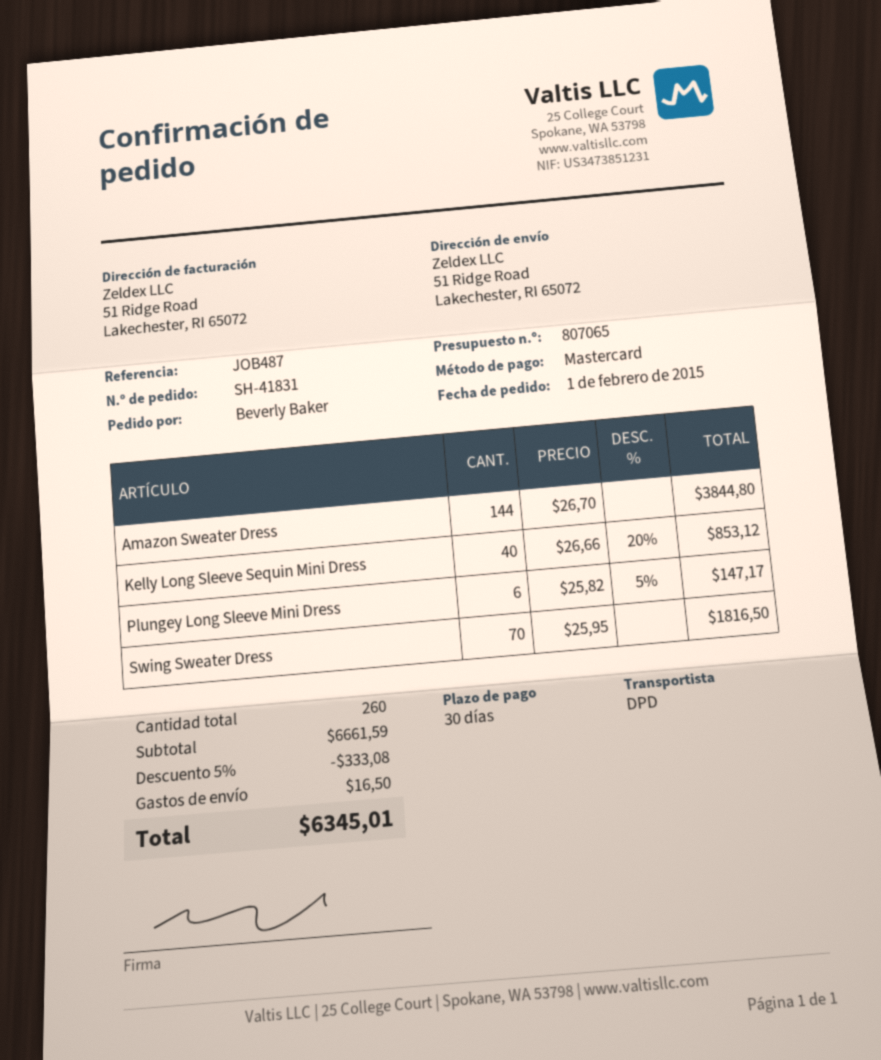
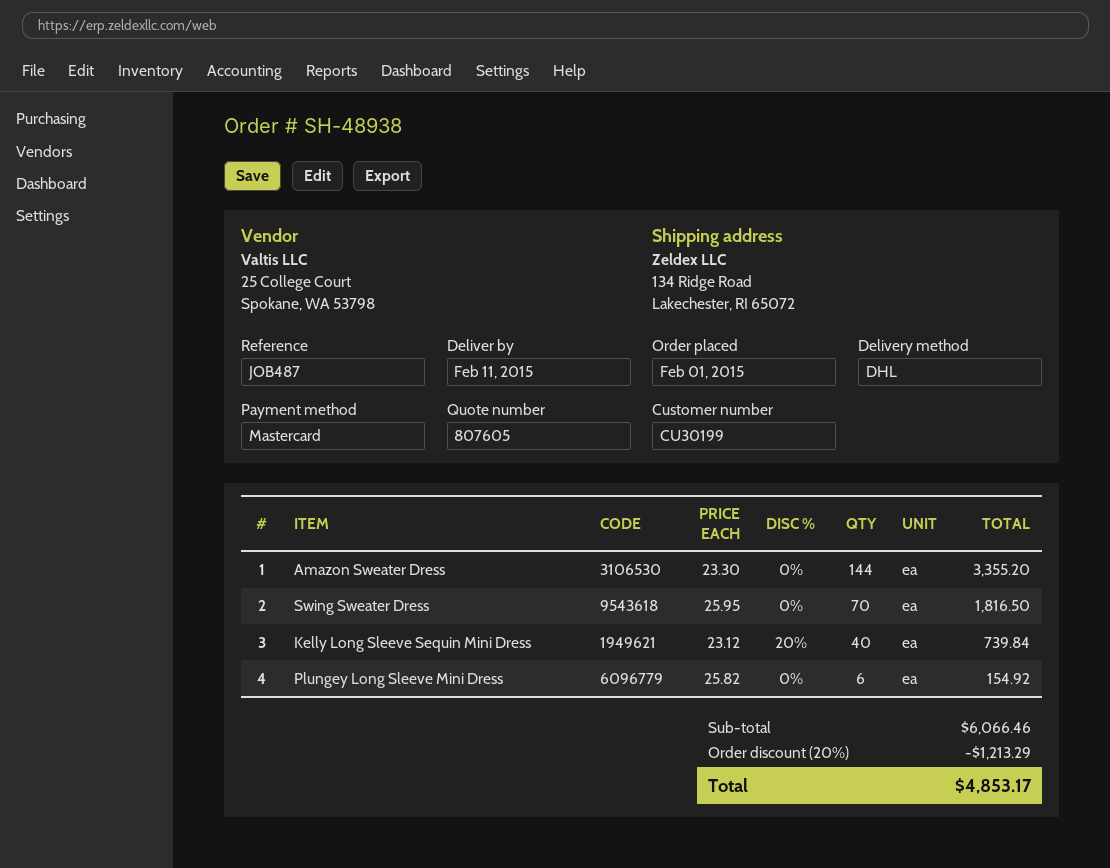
quote number: 807065 -> 807605
order number: SH-41831 -> SH-48938
shipping method: DPD -> DHL
ship to: 51 Ridge Road, Lakechester, RI 65072 -> 134 Ridge Road, Lakechester, RI 65072
Amazon Sweater Dress: 144 x 26.70 = 3844.80 -> 144 x 23.30 = 3355.20
Kelly Long Sleeve Sequin Mini Dress: 40 x 26.66 - 20% = 853.12 -> 40 x 23.12 - 20% = 739.84
Plungey Long Sleeve Mini Dress: 6 x 25.82 - 5% = 147.17 -> 6 x 25.82 = 154.92
subtotal: 6661.59 -> 6066.46
discount: 5% = 333.08 -> 20% = 1213.29
shipping: 16.50 -> none
total: 6345.01 -> 4853.17

